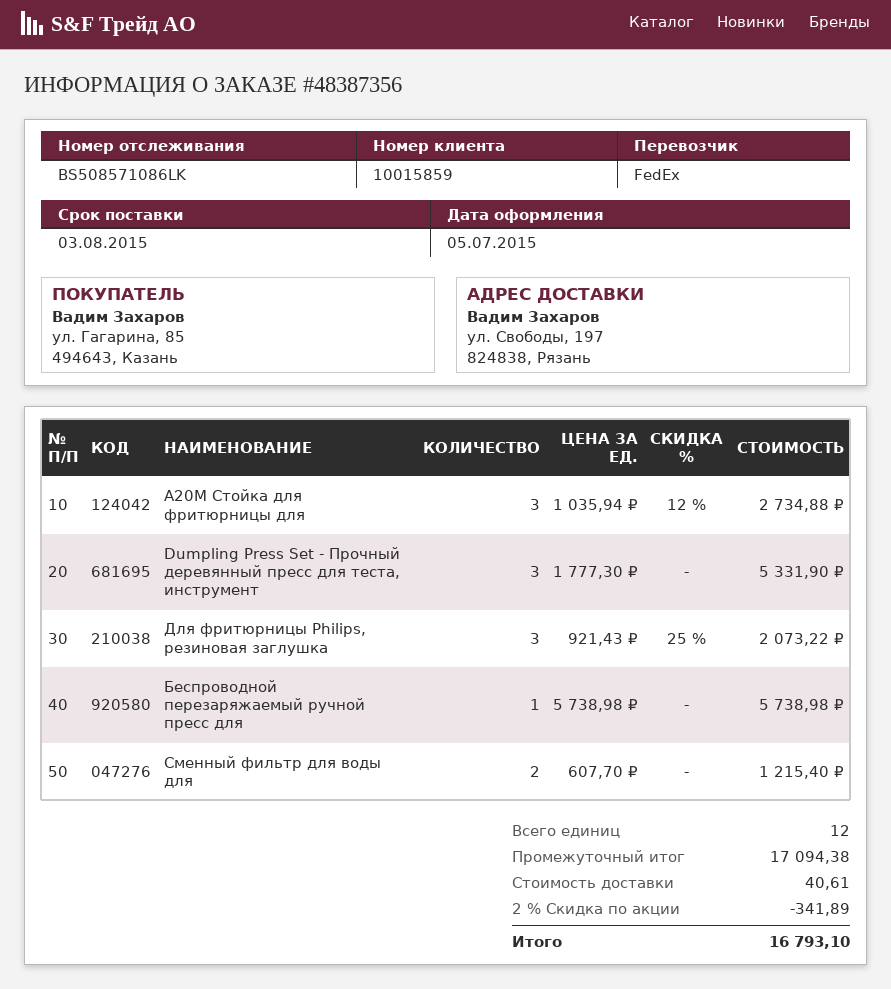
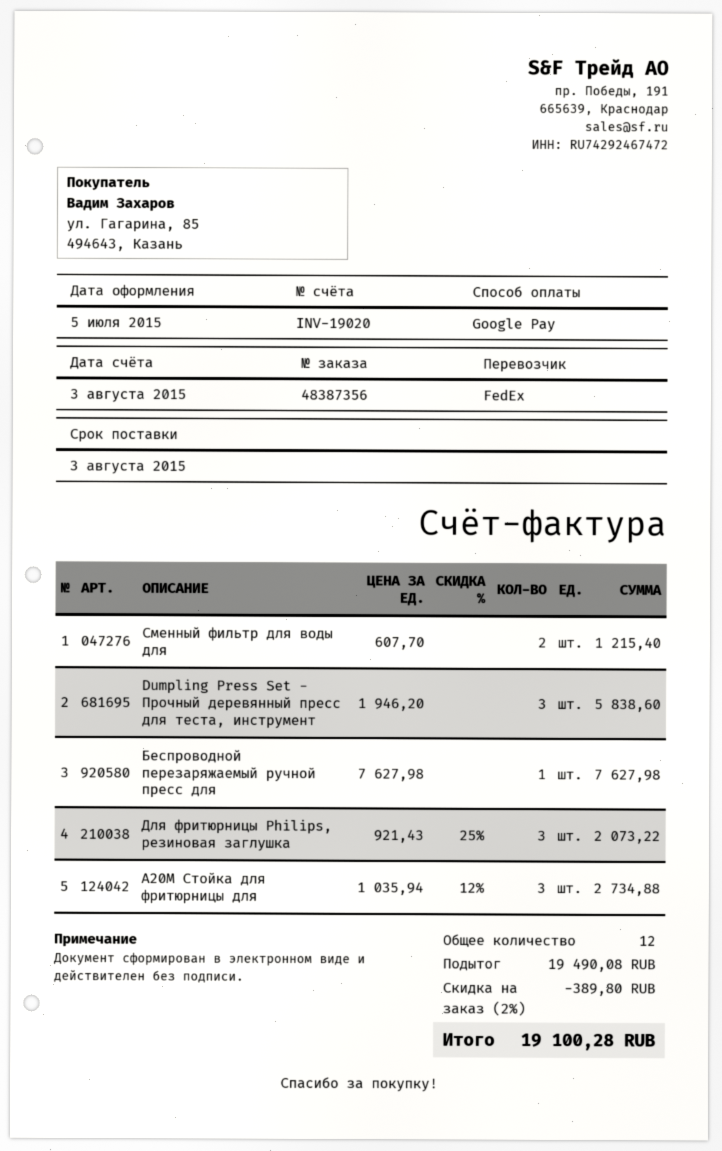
Dumpling Press Set - Прочный деревянный пресс для теста, инструмент: 3 x 1777.30 = 5331.90 -> 3 x 1946.20 = 5838.60
Беспроводной перезаряжаемый ручной пресс для: 1 x 5738.98 = 5738.98 -> 1 x 7627.98 = 7627.98
subtotal: 17094.38 -> 19490.08
discount: 2% = 341.89 -> 2% = 389.80
shipping: 40.61 -> none
total: 16793.10 -> 19100.28

